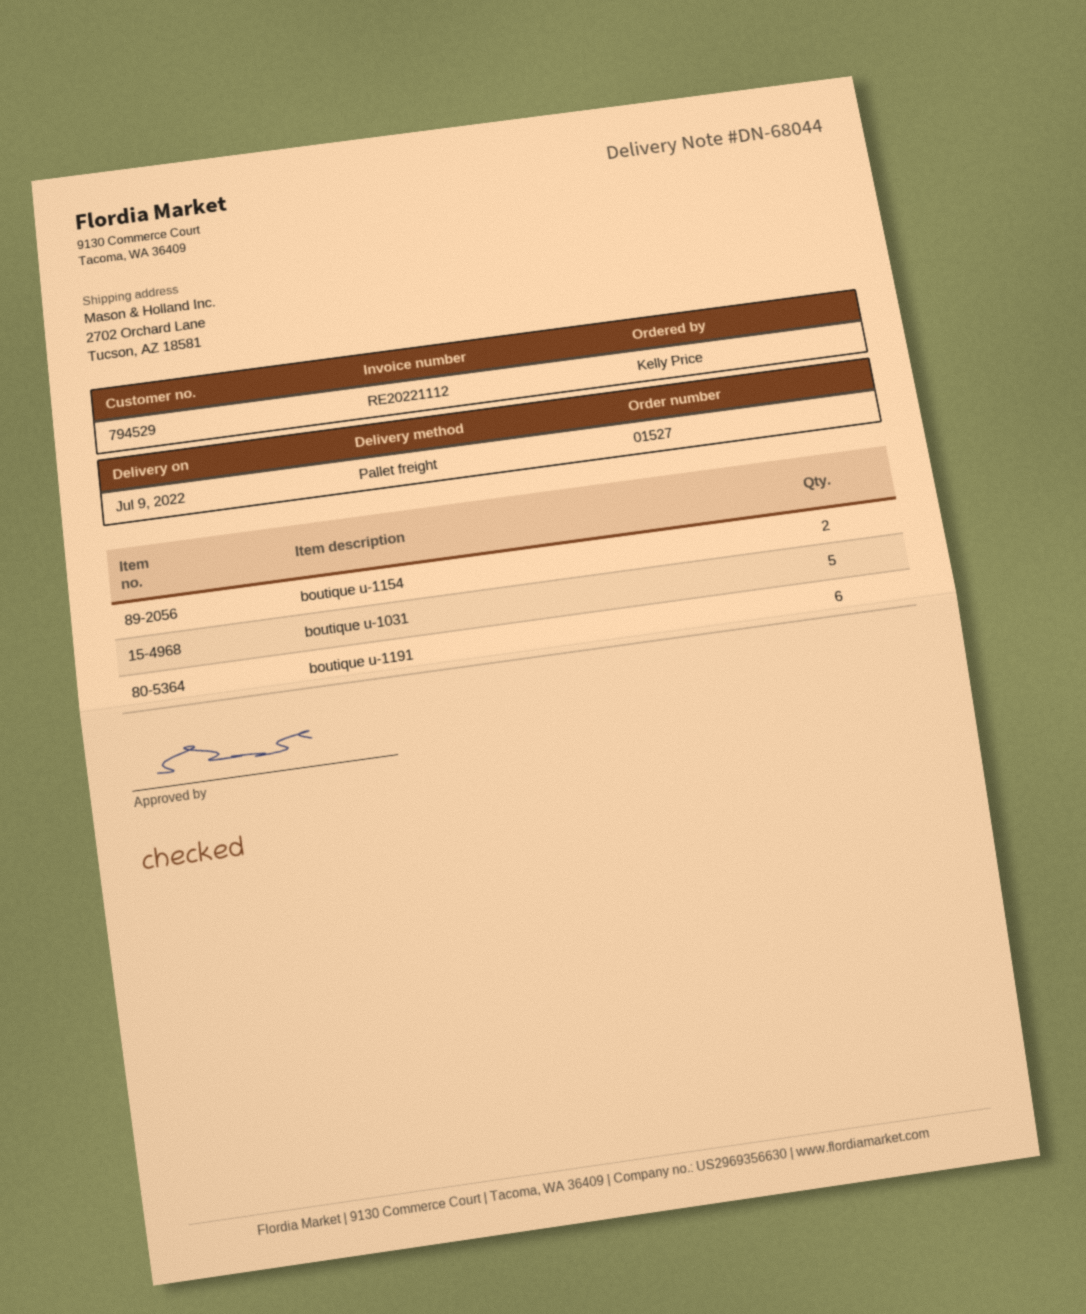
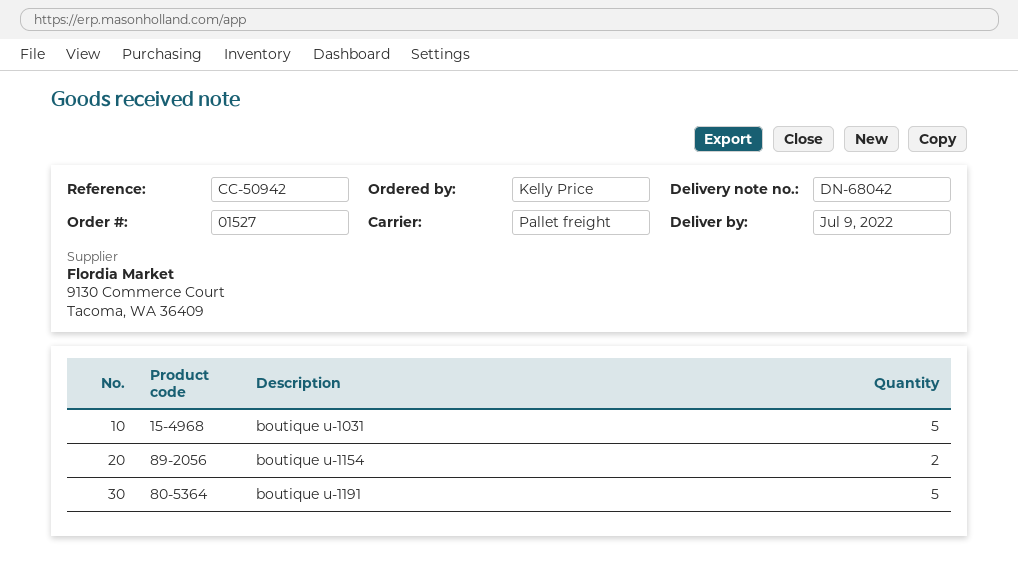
delivery note number: DN-68044 -> DN-68042
boutique u-1191: 6 -> 5

